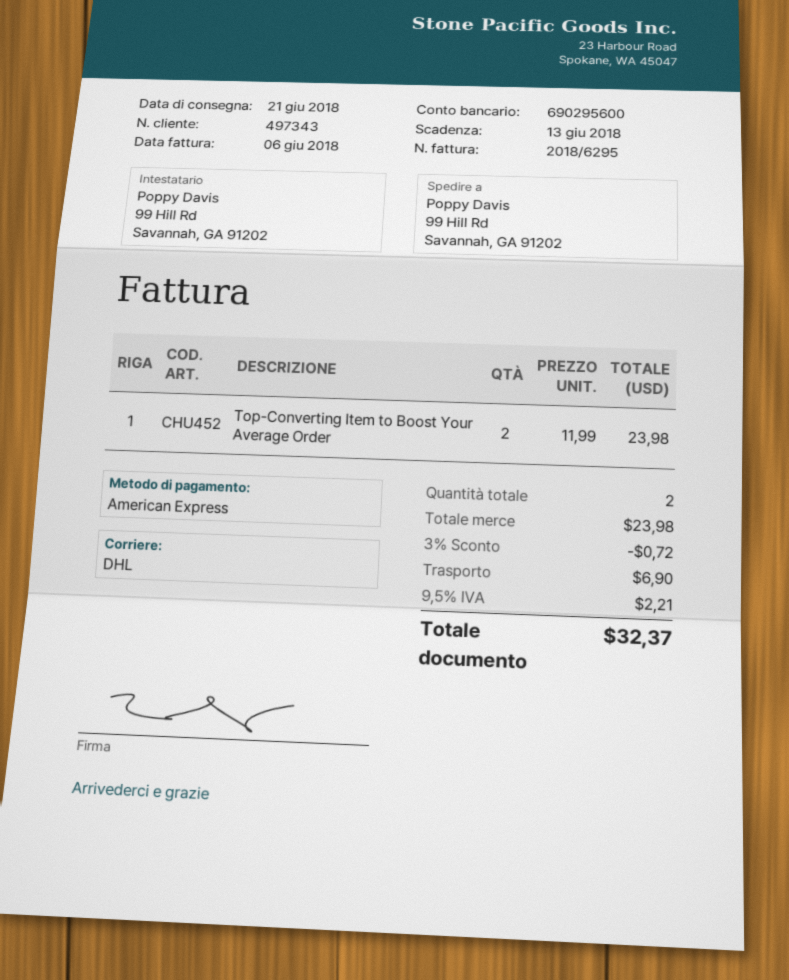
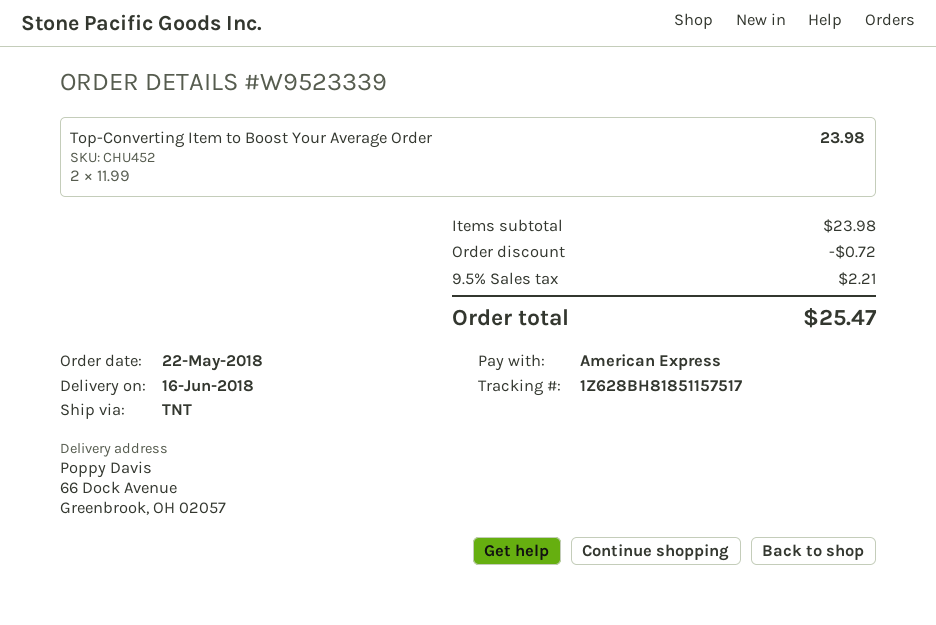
delivery date: 2018-06-21 -> 2018-06-16
shipping method: DHL -> TNT
ship to: 99 Hill Rd, Savannah, GA 91202 -> 66 Dock Avenue, Greenbrook, OH 02057
shipping: 6.90 -> none
total: 32.37 -> 25.47

